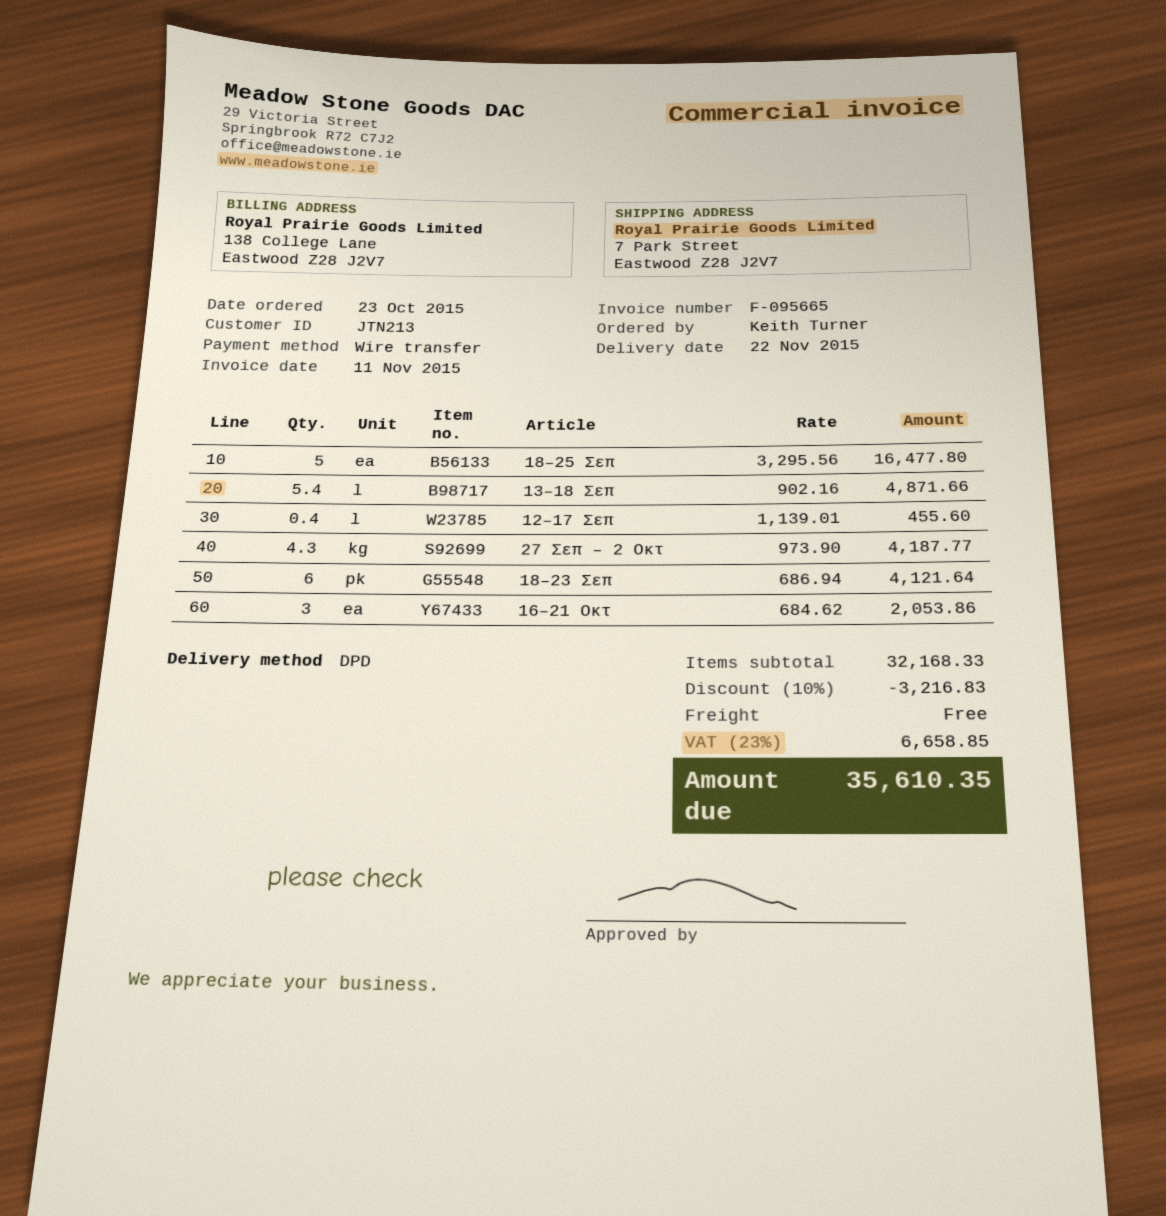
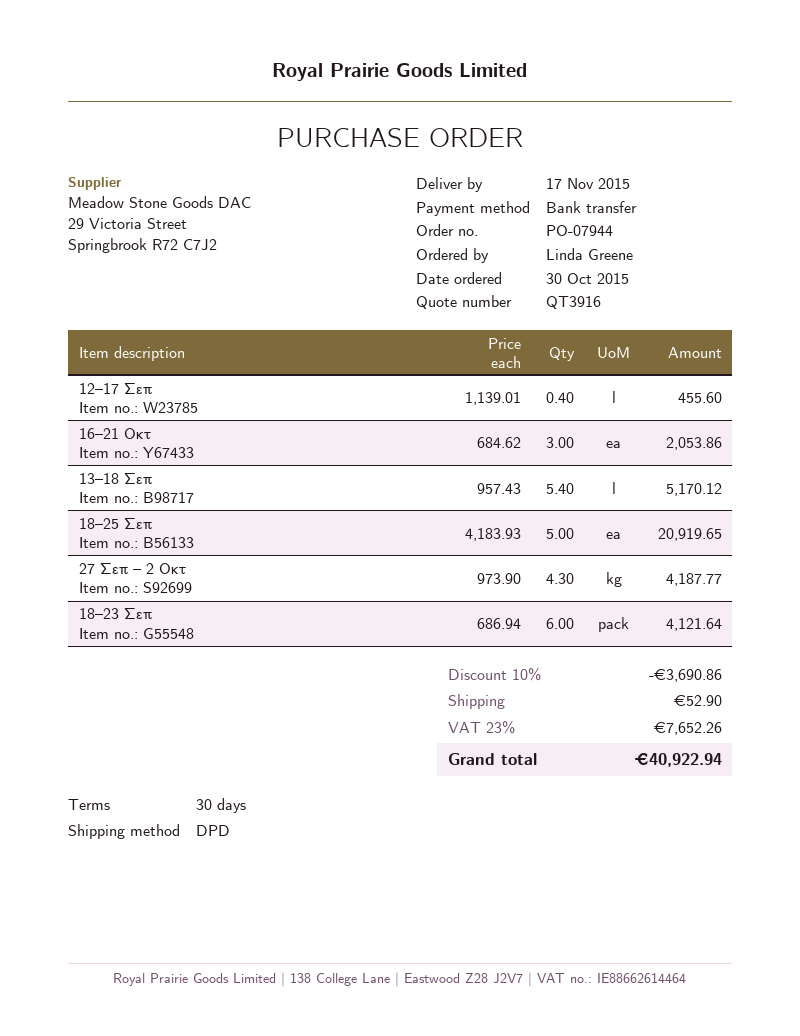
order date: 2015-10-23 -> 2015-10-30
delivery date: 2015-11-22 -> 2015-11-17
ordered by: Keith Turner -> Linda Greene
18–25 Σεπ: 5 x 3295.56 = 16477.80 -> 5 x 4183.93 = 20919.65
13–18 Σεπ: 5.4 x 902.16 = 4871.66 -> 5.4 x 957.43 = 5170.12
discount: 10% = 3216.83 -> 10% = 3690.86
shipping: 0.00 -> 52.90
tax: 23% = 6658.85 -> 23% = 7652.26
total: 35610.35 -> 40922.94

